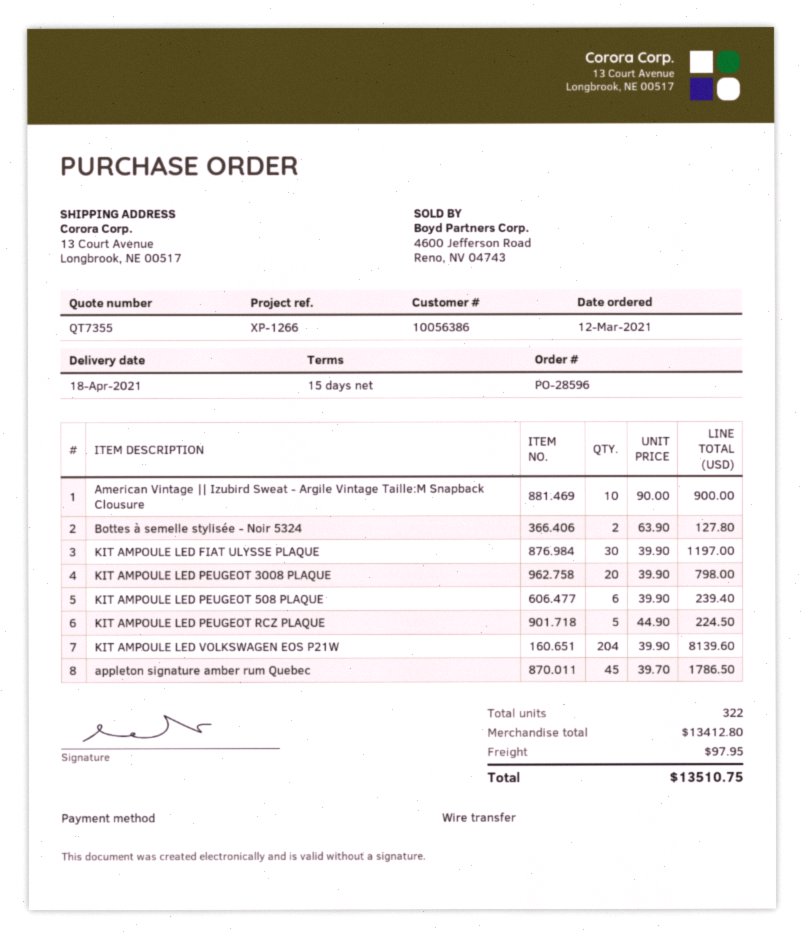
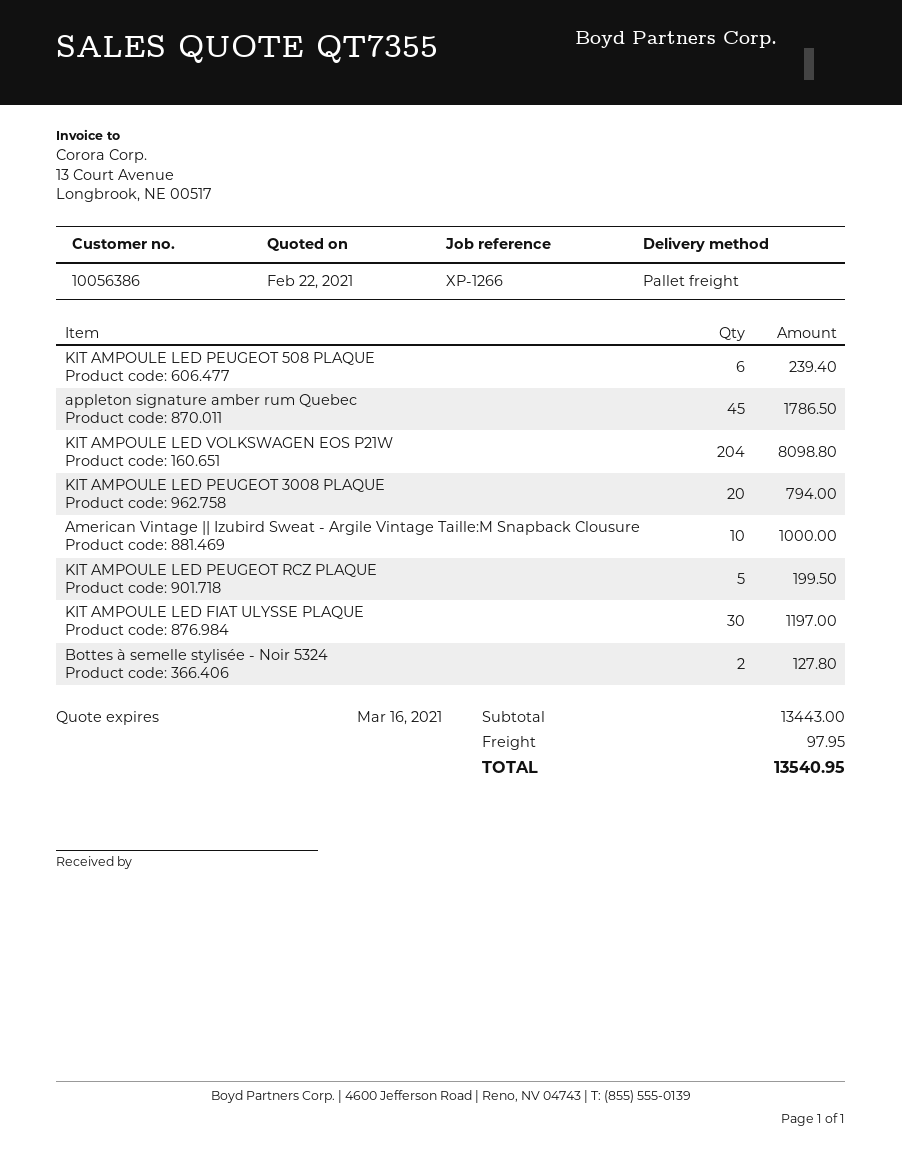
American Vintage || Izubird Sweat - Argile Vintage Taille:M Snapback Clousure: 10 for 900.00 -> 10 for 1000.00
KIT AMPOULE LED PEUGEOT 3008 PLAQUE: 20 for 798.00 -> 20 for 794.00
KIT AMPOULE LED PEUGEOT RCZ PLAQUE: 5 for 224.50 -> 5 for 199.50
KIT AMPOULE LED VOLKSWAGEN EOS P21W: 204 for 8139.60 -> 204 for 8098.80
subtotal: 13412.80 -> 13443.00
total: 13510.75 -> 13540.95

